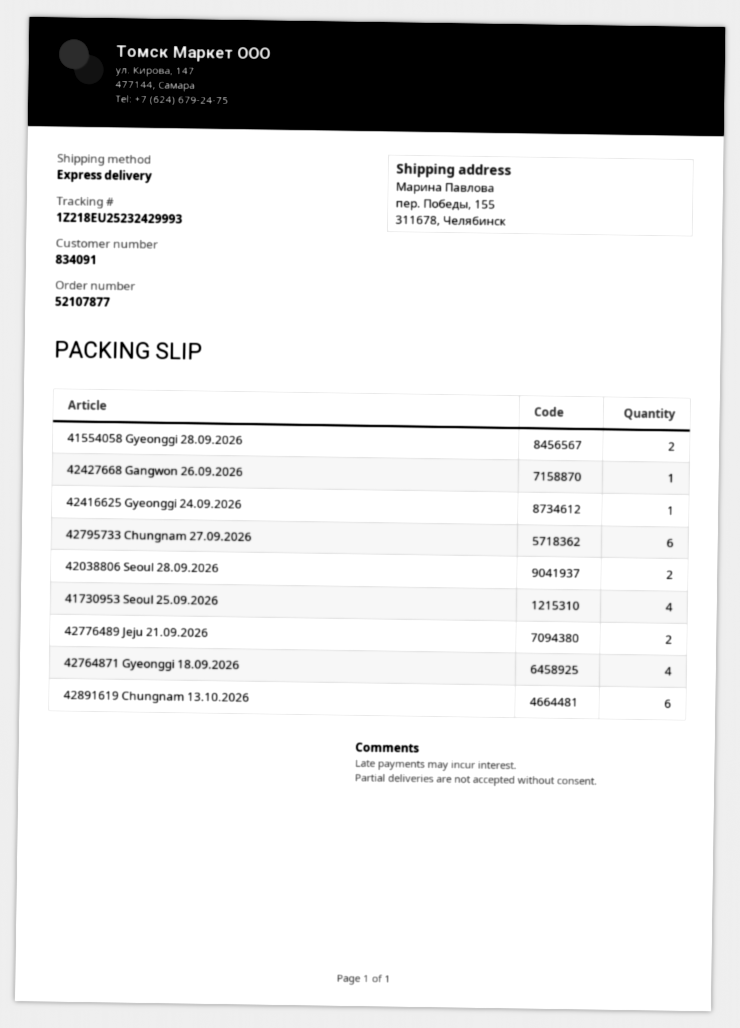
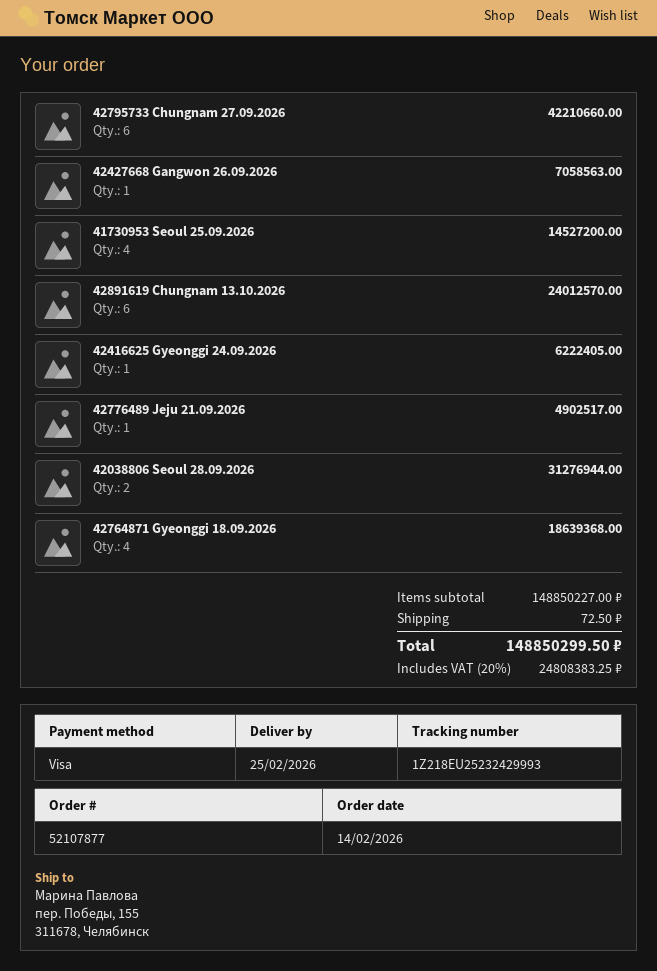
41554058 Gyeonggi 28.09.2026: 2 -> none
42776489 Jeju 21.09.2026: 2 -> 1

